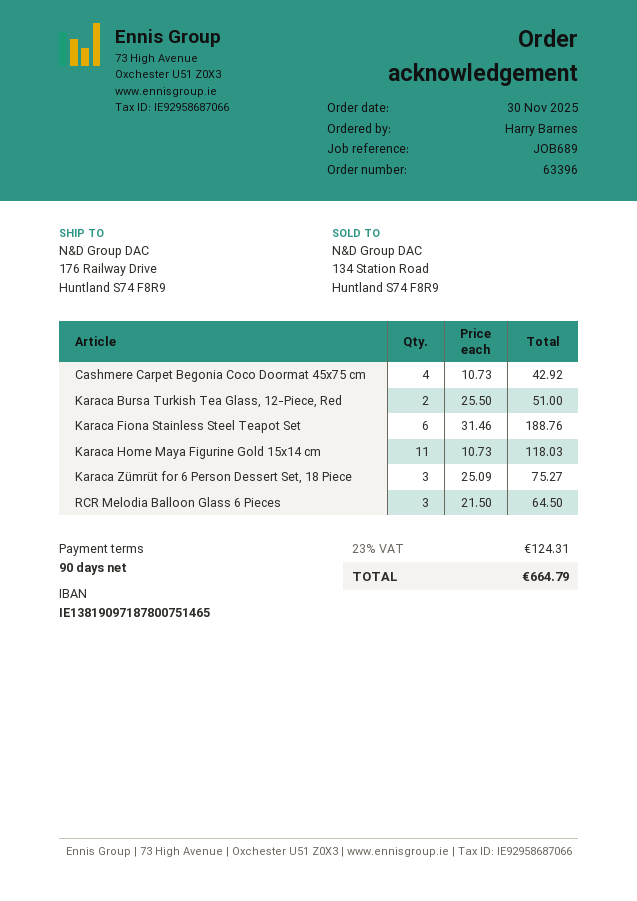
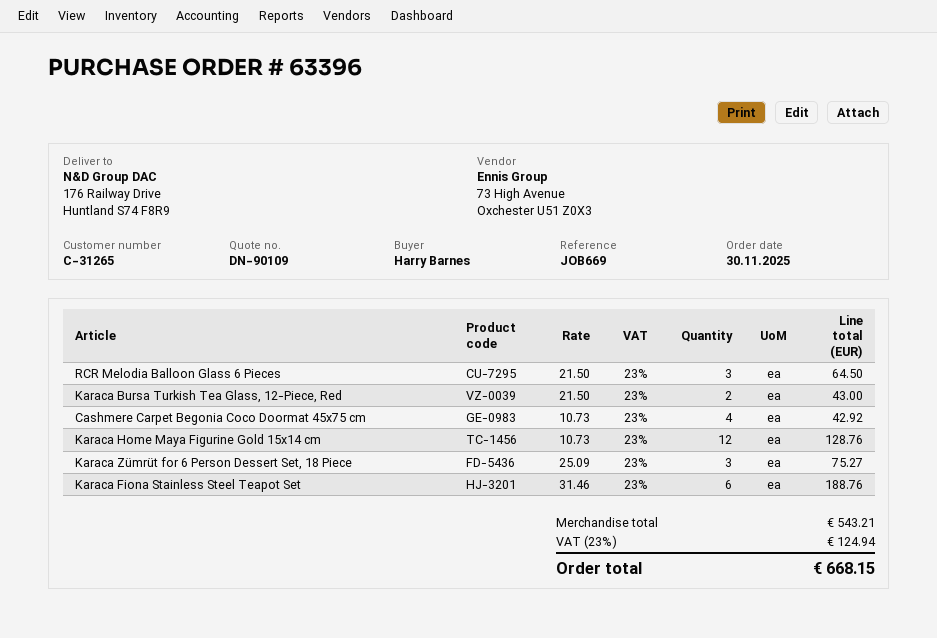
reference: JOB689 -> JOB669
Karaca Bursa Turkish Tea Glass, 12-Piece, Red: 2 x 25.50 = 51.00 -> 2 x 21.50 = 43.00
Karaca Home Maya Figurine Gold 15x14 cm: 11 x 10.73 = 118.03 -> 12 x 10.73 = 128.76
tax: 23% = 124.31 -> 23% = 124.94
total: 664.79 -> 668.15

